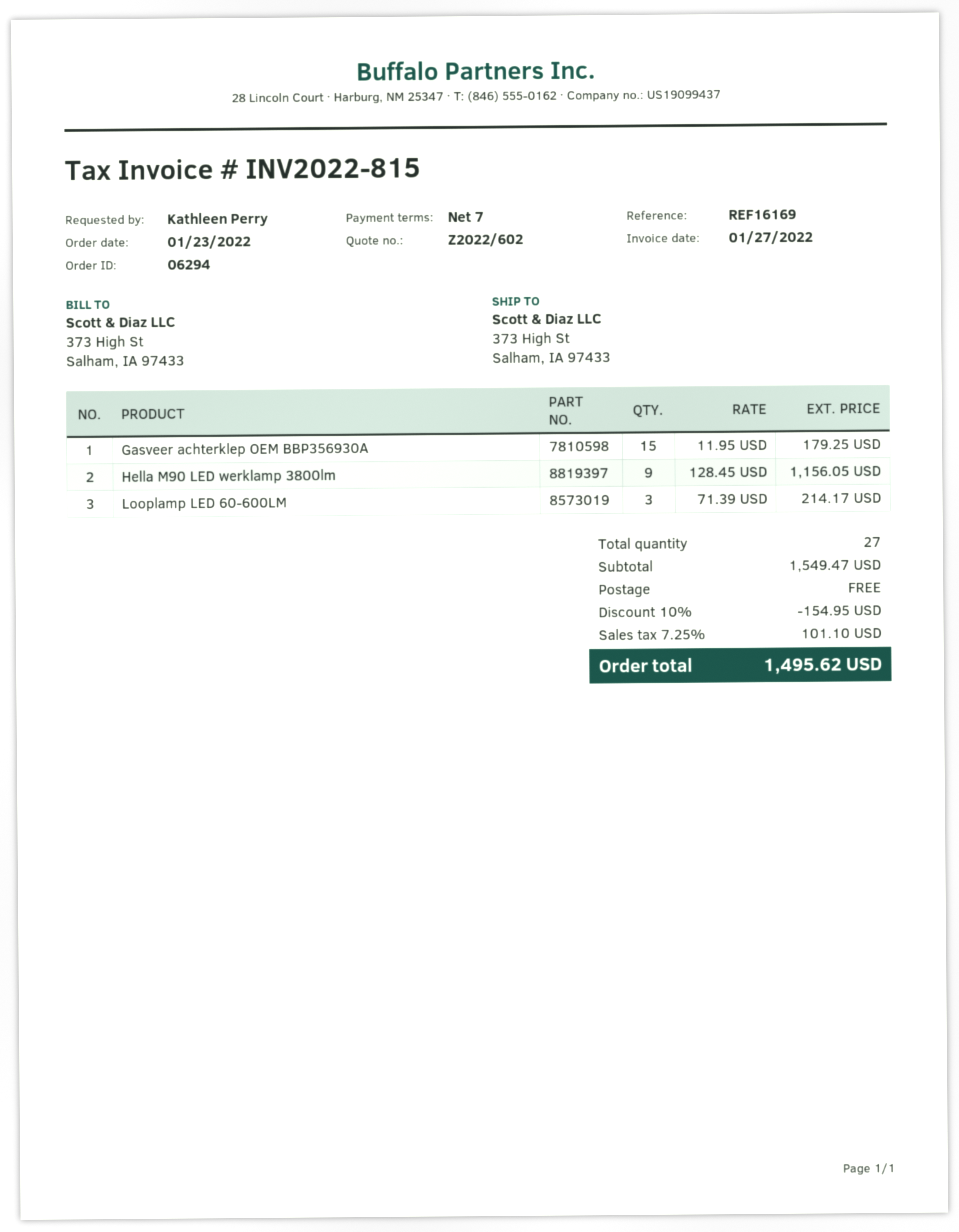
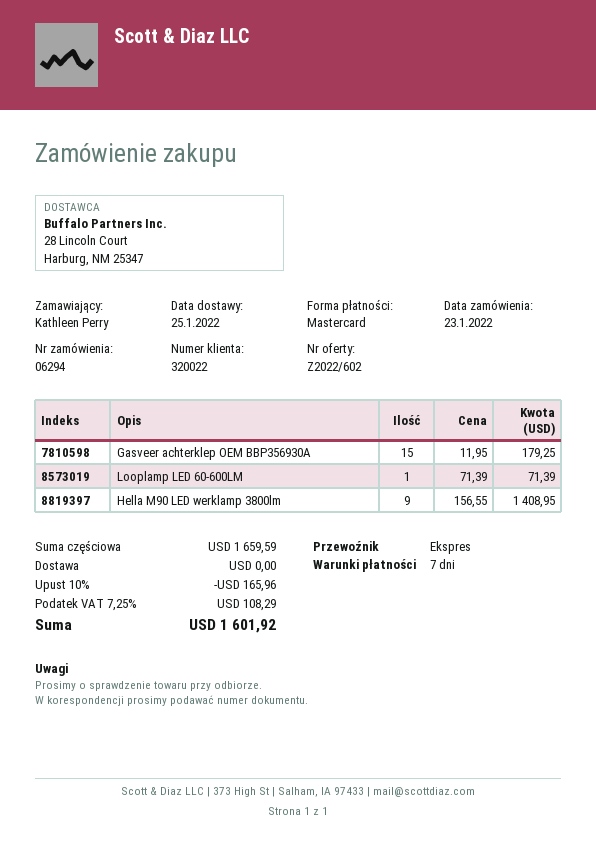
Hella M90 LED werklamp 3800lm: 9 x 128.45 = 1156.05 -> 9 x 156.55 = 1408.95
Looplamp LED 60-600LM: 3 x 71.39 = 214.17 -> 1 x 71.39 = 71.39
subtotal: 1549.47 -> 1659.59
discount: 10% = 154.95 -> 10% = 165.96
tax: 7.25% = 101.10 -> 7.25% = 108.29
total: 1495.62 -> 1601.92

